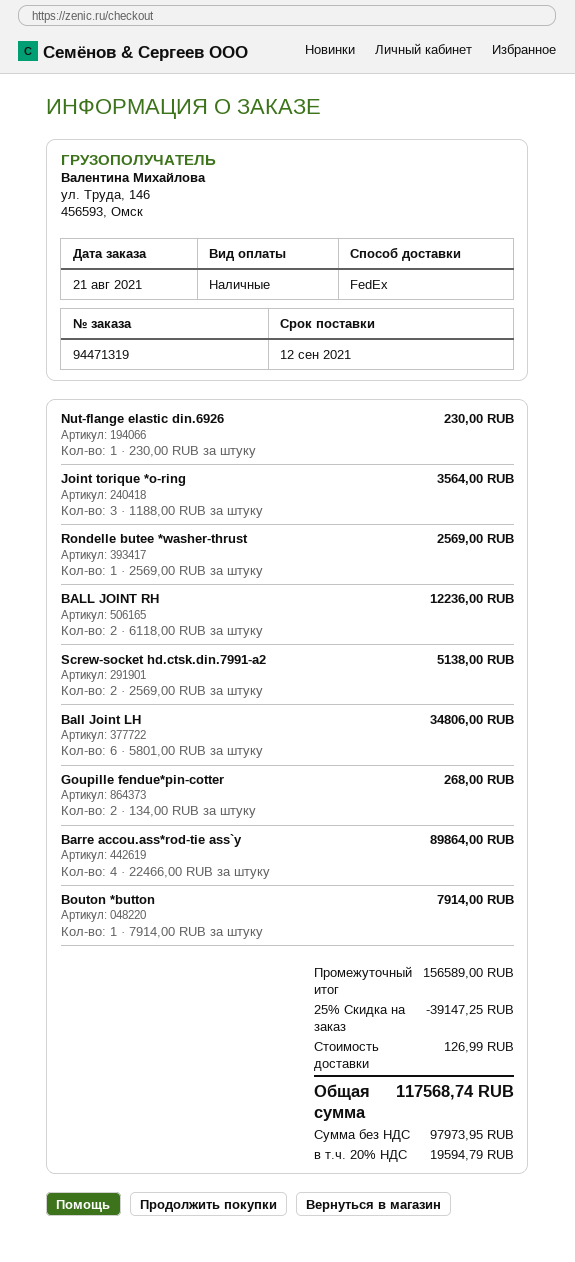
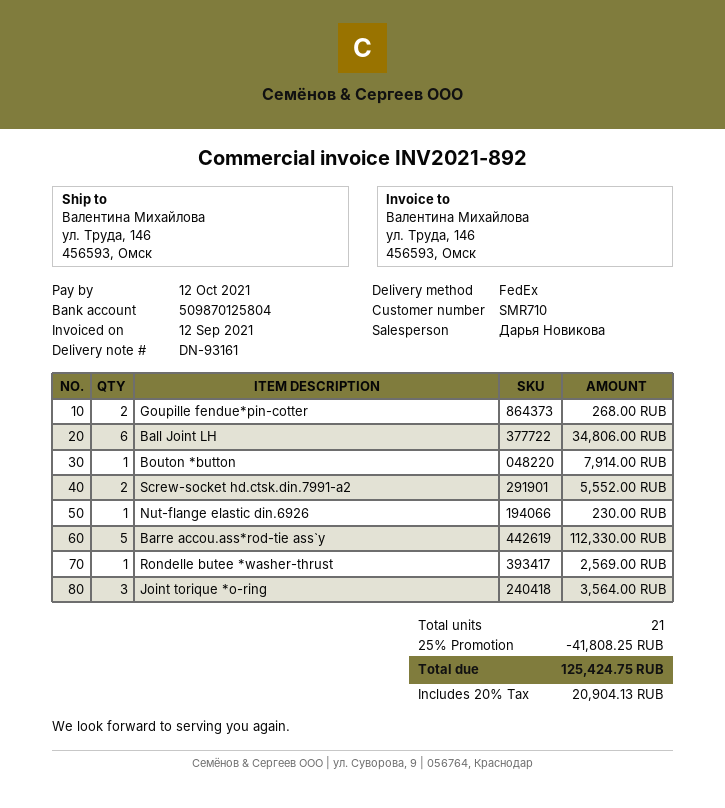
BALL JOINT RH: 2 for 12236.00 -> none
Screw-socket hd.ctsk.din.7991-a2: 2 for 5138.00 -> 2 for 5552.00
Barre accou.ass*rod-tie ass`y: 4 for 89864.00 -> 5 for 112330.00
discount: 25% = 39147.25 -> 25% = 41808.25
shipping: 126.99 -> none
tax: 20% = 19594.79 -> 20% = 20904.13
total: 117568.74 -> 125424.75

